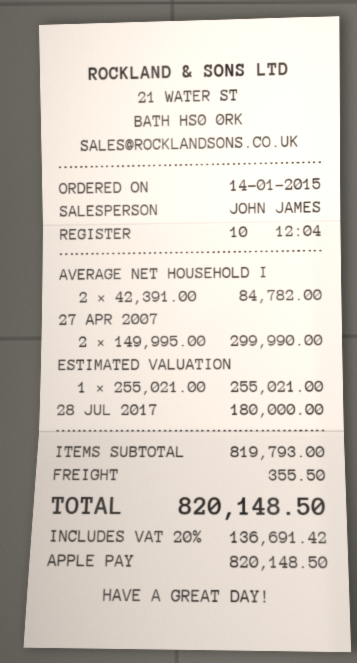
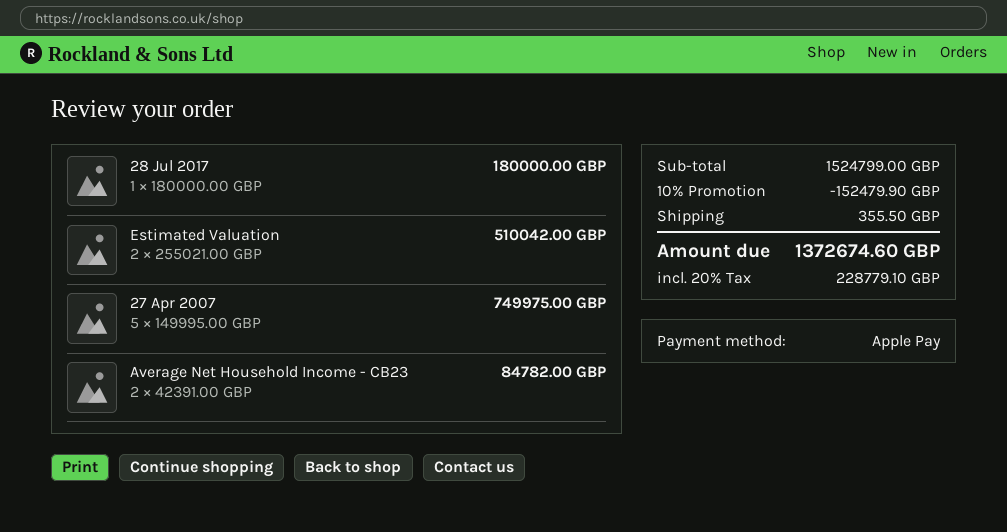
27 APR 2007: 2 x 149995.00 = 299990.00 -> 5 x 149995.00 = 749975.00
ESTIMATED VALUATION: 1 x 255021.00 = 255021.00 -> 2 x 255021.00 = 510042.00
subtotal: 819793.00 -> 1524799.00
discount: none -> 10% = 152479.90
tax: 20% = 136691.42 -> 20% = 228779.10
total: 820148.50 -> 1372674.60

